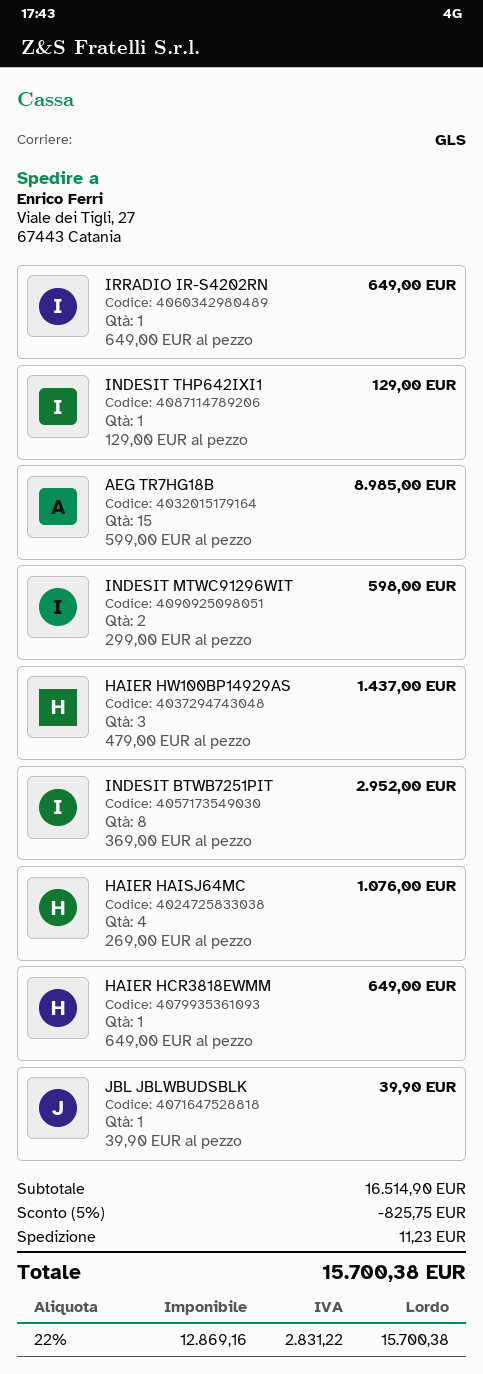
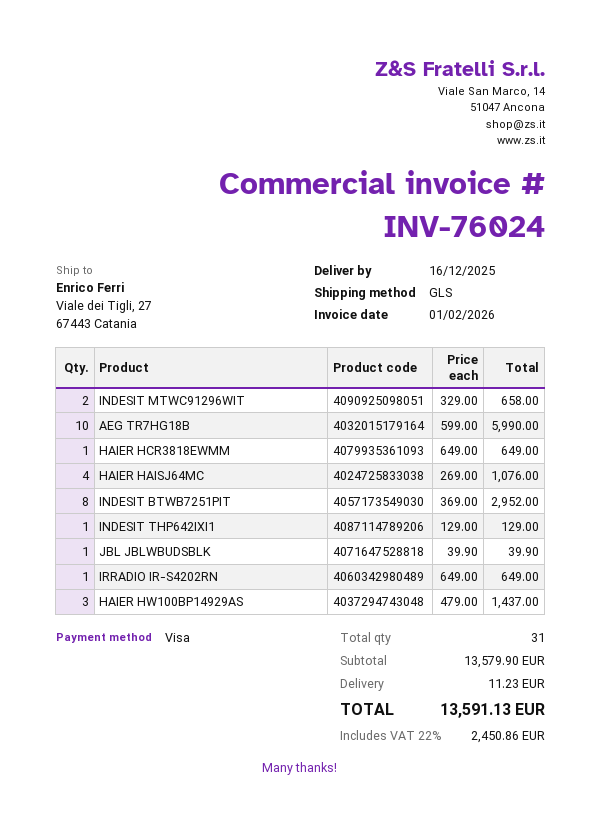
AEG TR7HG18B: 15 x 599.00 = 8985.00 -> 10 x 599.00 = 5990.00
INDESIT MTWC91296WIT: 2 x 299.00 = 598.00 -> 2 x 329.00 = 658.00
subtotal: 16514.90 -> 13579.90
discount: 5% = 825.75 -> none
tax: 22% = 2831.22 -> 22% = 2450.86
total: 15700.38 -> 13591.13

